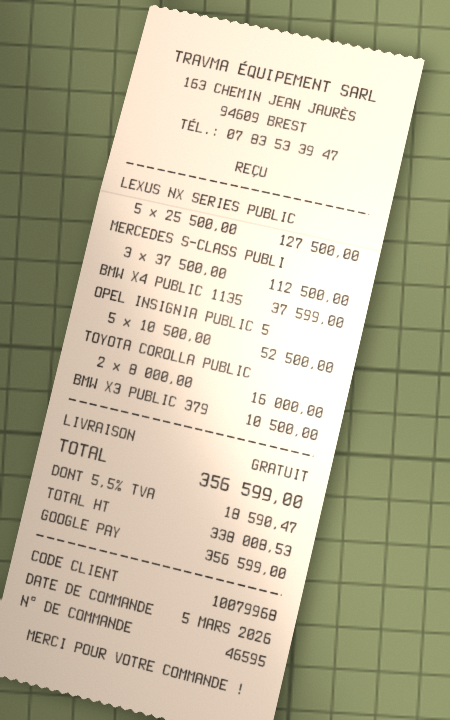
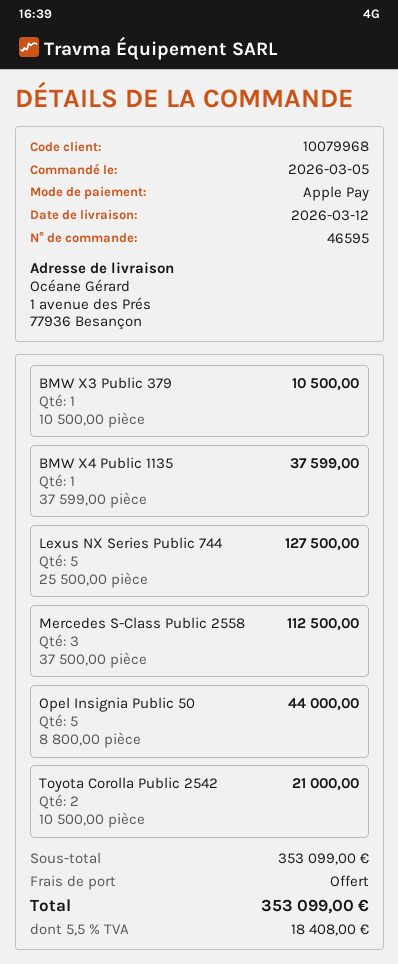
payment method: Google Pay -> Apple Pay
OPEL INSIGNIA PUBLIC 5: 5 x 10500.00 = 52500.00 -> 5 x 8800.00 = 44000.00
TOYOTA COROLLA PUBLIC: 2 x 8000.00 = 16000.00 -> 2 x 10500.00 = 21000.00
tax: 5.5% = 18590.47 -> 5.5% = 18408.00
total: 356599.00 -> 353099.00

